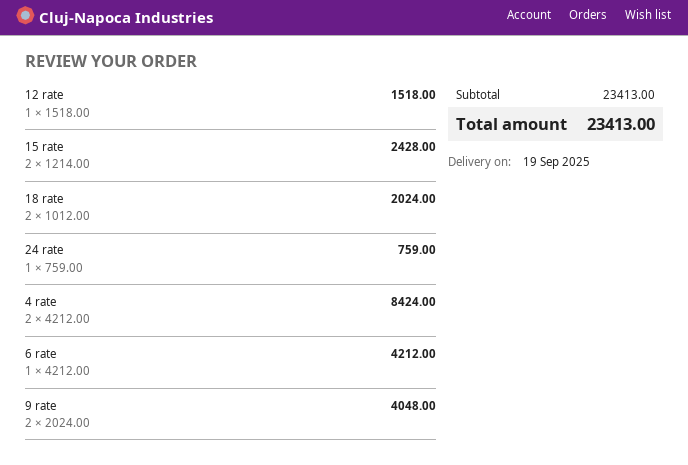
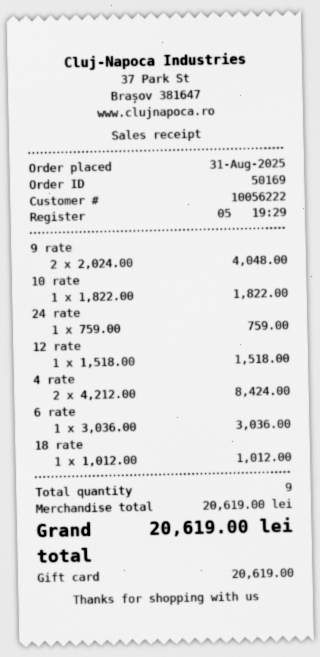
15 rate: 2 x 1214.00 = 2428.00 -> none
18 rate: 2 x 1012.00 = 2024.00 -> 1 x 1012.00 = 1012.00
6 rate: 1 x 4212.00 = 4212.00 -> 1 x 3036.00 = 3036.00
10 rate: none -> 1 x 1822.00 = 1822.00
subtotal: 23413.00 -> 20619.00
total: 23413.00 -> 20619.00

